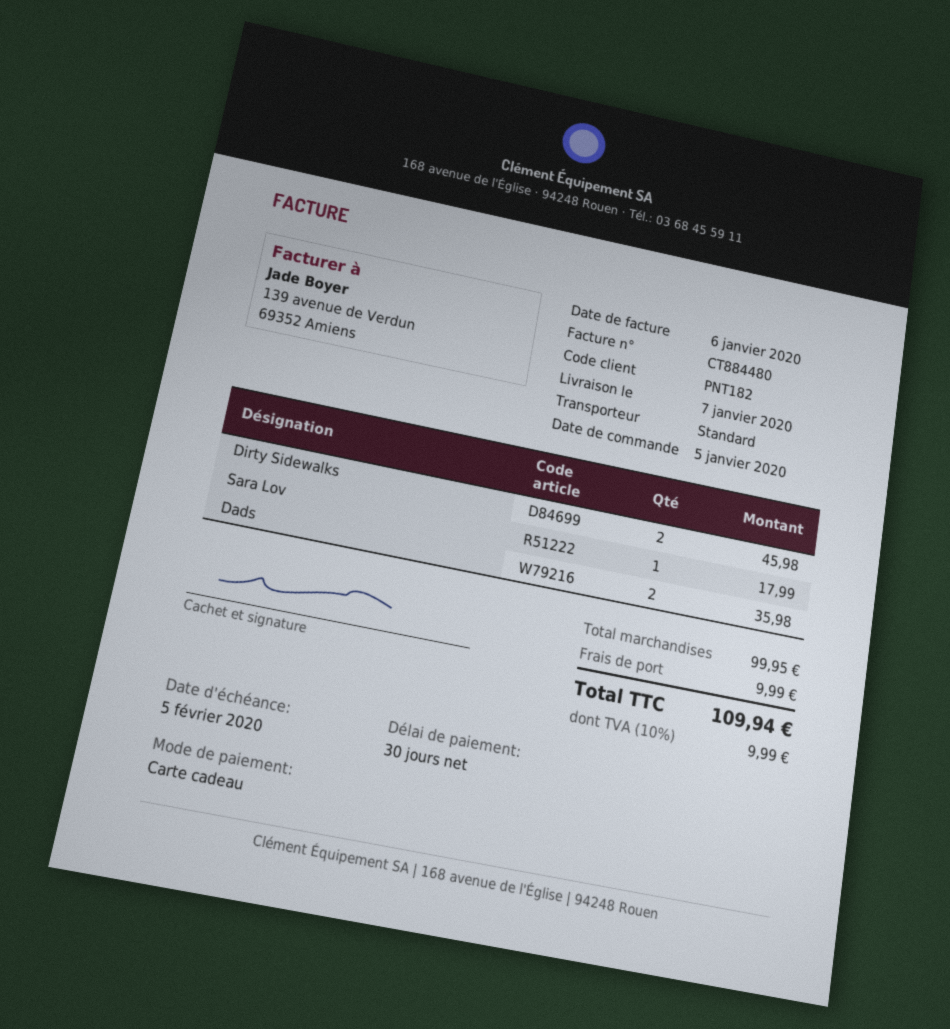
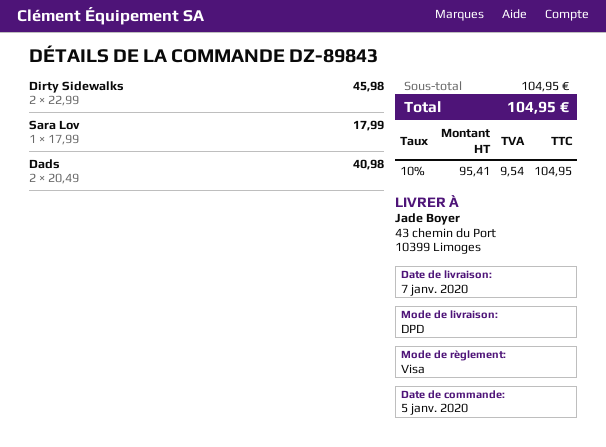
payment method: gift card -> Visa
shipping method: standard -> DPD
Dads: 2 for 35.98 -> 2 for 40.98
subtotal: 99.95 -> 104.95
shipping: 9.99 -> none
tax: 10% = 9.99 -> 10% = 9.54
total: 109.94 -> 104.95

